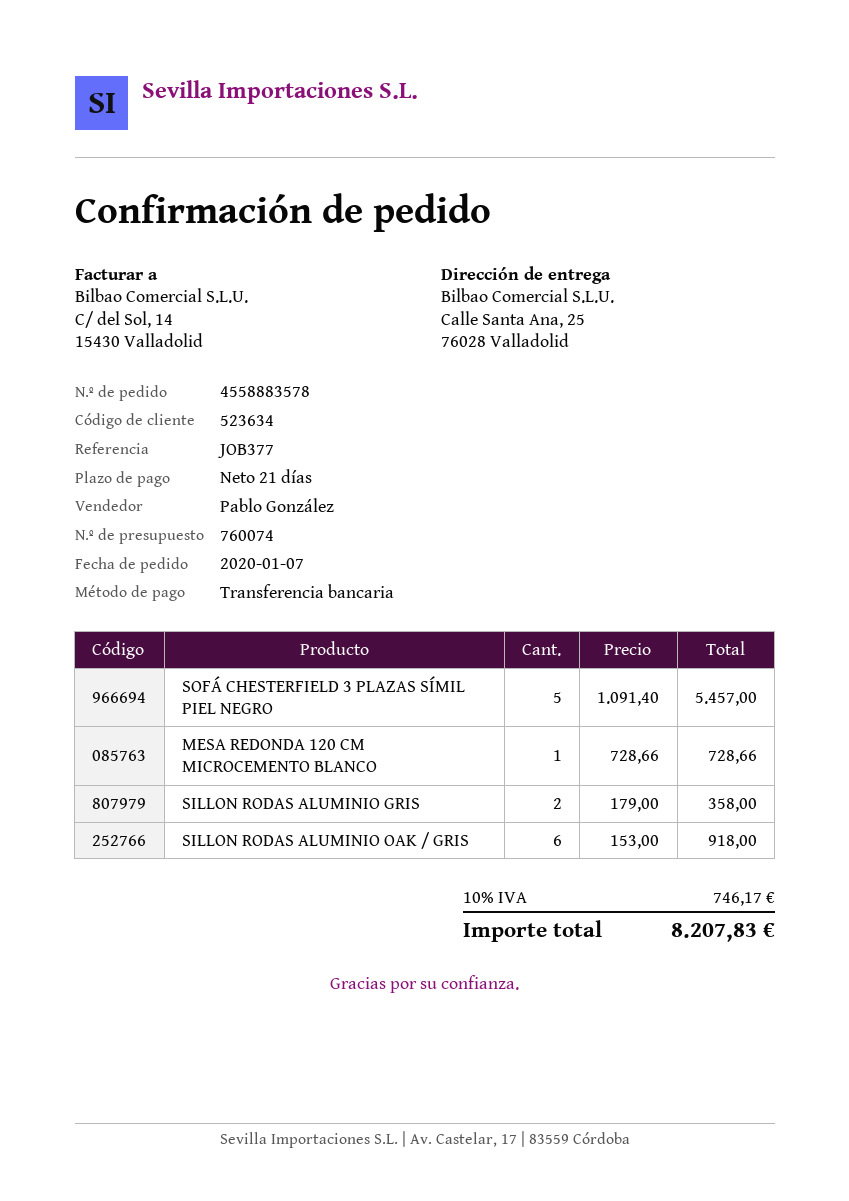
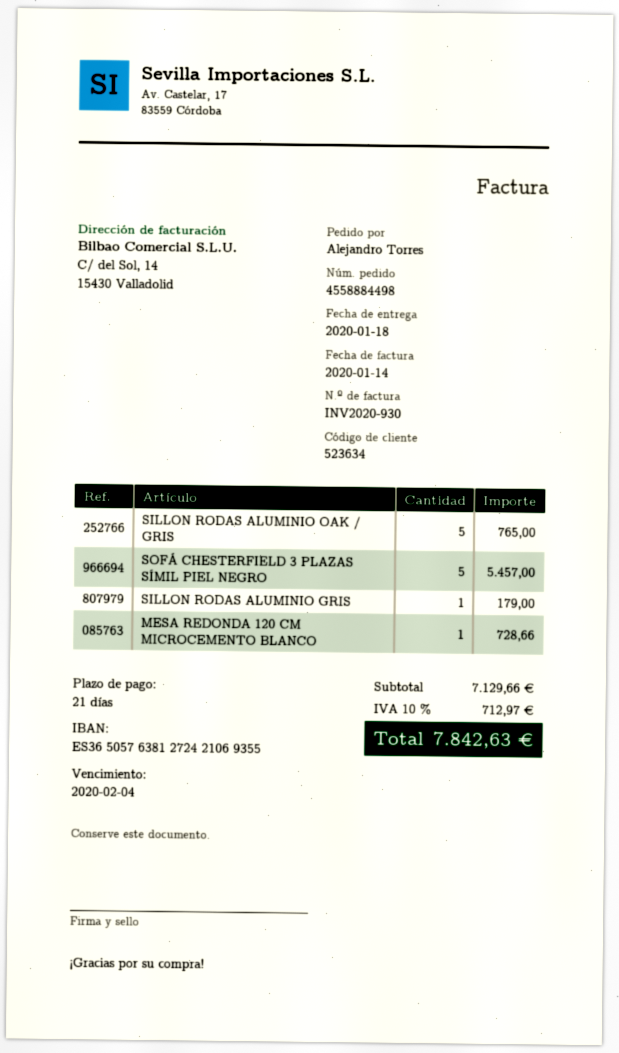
order number: 4558883578 -> 4558884498
SILLON RODAS ALUMINIO GRIS: 2 for 358.00 -> 1 for 179.00
SILLON RODAS ALUMINIO OAK / GRIS: 6 for 918.00 -> 5 for 765.00
tax: 10% = 746.17 -> 10% = 712.97
total: 8207.83 -> 7842.63

